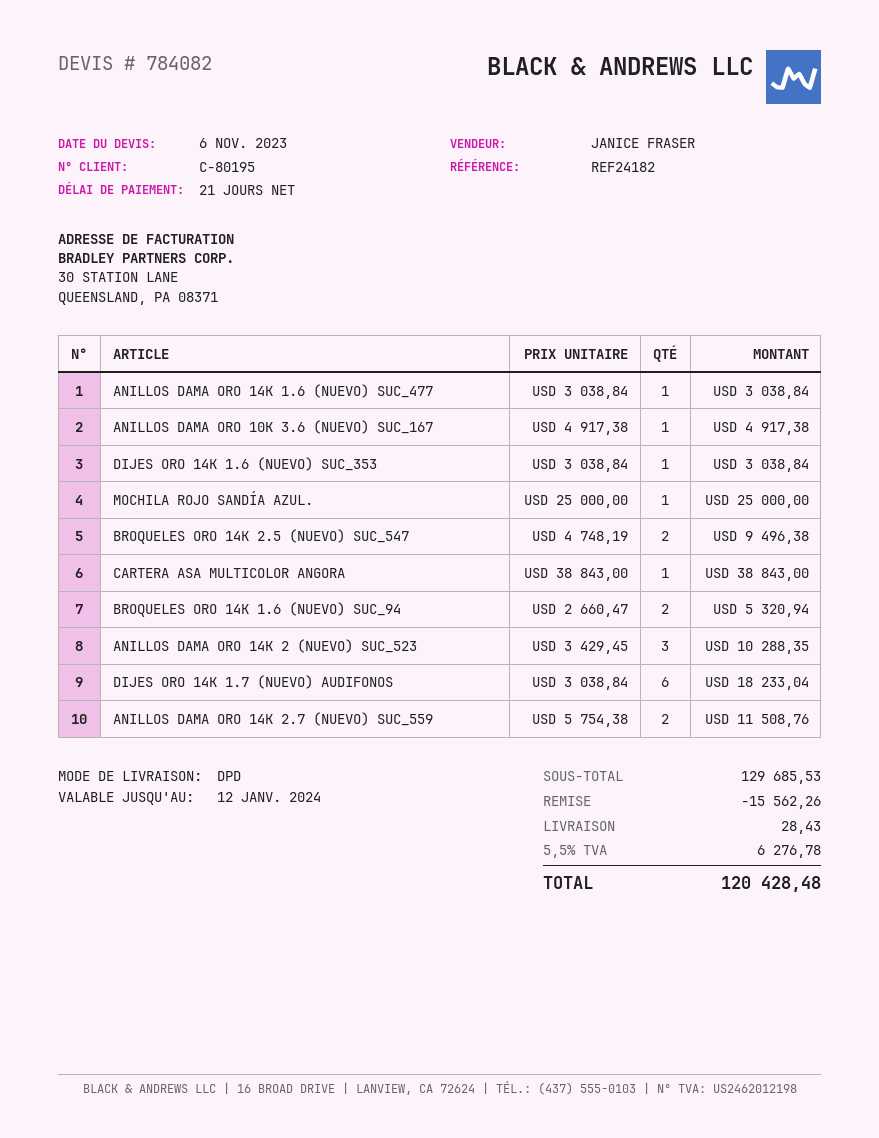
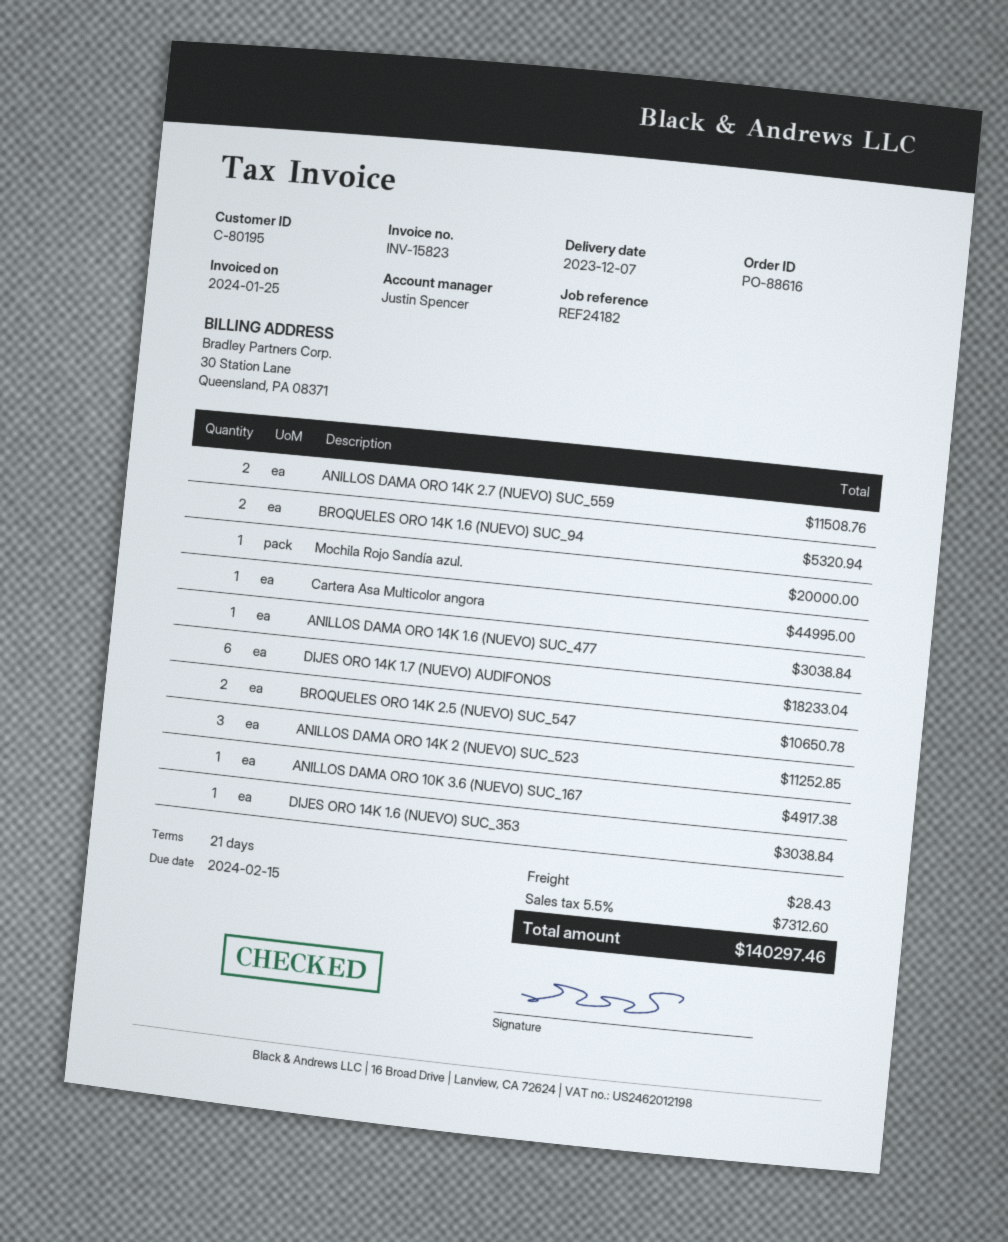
sales rep: JANICE FRASER -> Justin Spencer
MOCHILA ROJO SANDÍA AZUL.: 1 for 25000.00 -> 1 for 20000.00
BROQUELES ORO 14K 2.5 (NUEVO) SUC_547: 2 for 9496.38 -> 2 for 10650.78
CARTERA ASA MULTICOLOR ANGORA: 1 for 38843.00 -> 1 for 44995.00
ANILLOS DAMA ORO 14K 2 (NUEVO) SUC_523: 3 for 10288.35 -> 3 for 11252.85
discount: 15562.26 -> none
tax: 5.5% = 6276.78 -> 5.5% = 7312.60
total: 120428.48 -> 140297.46

